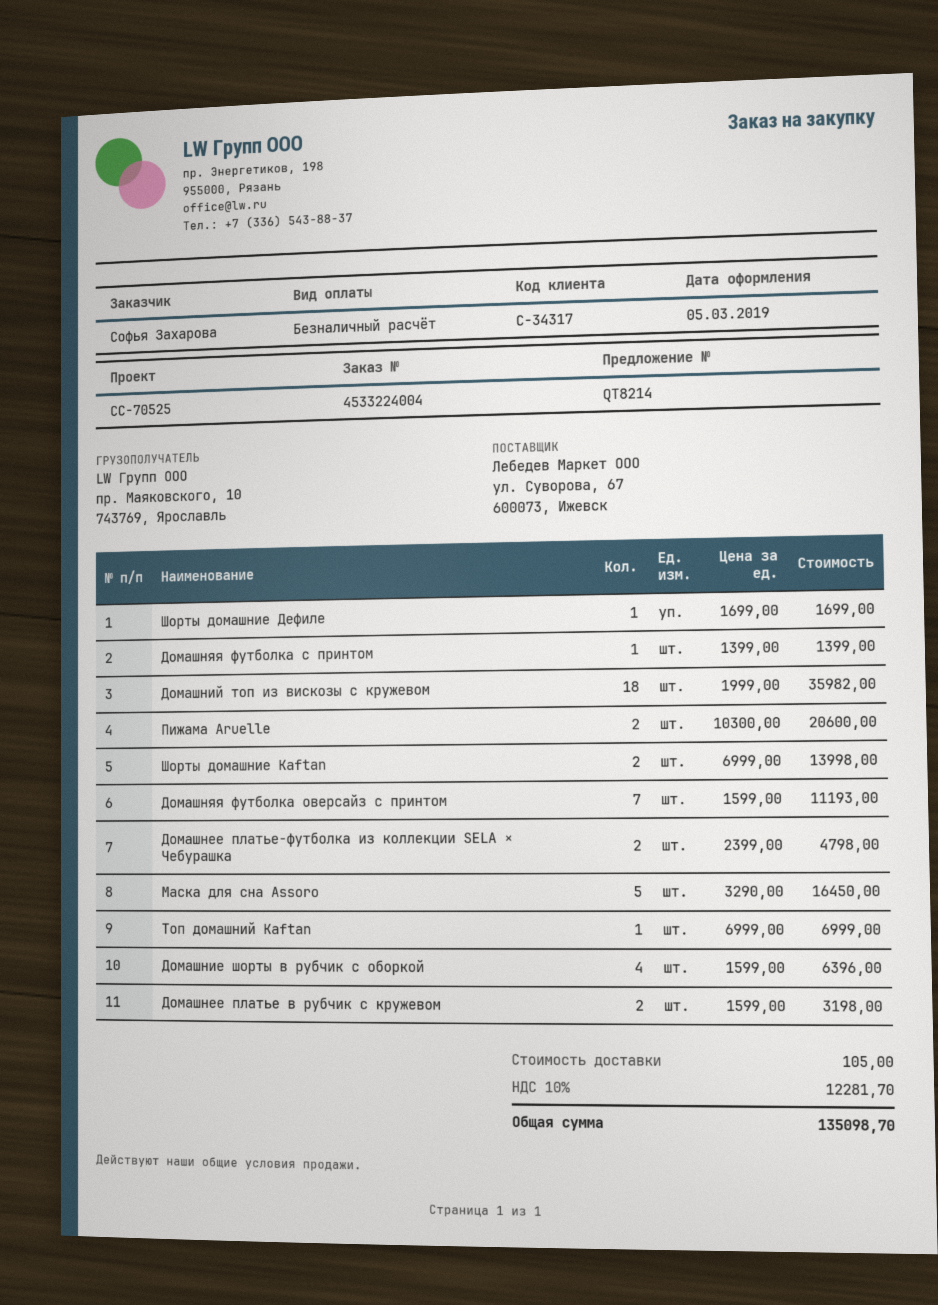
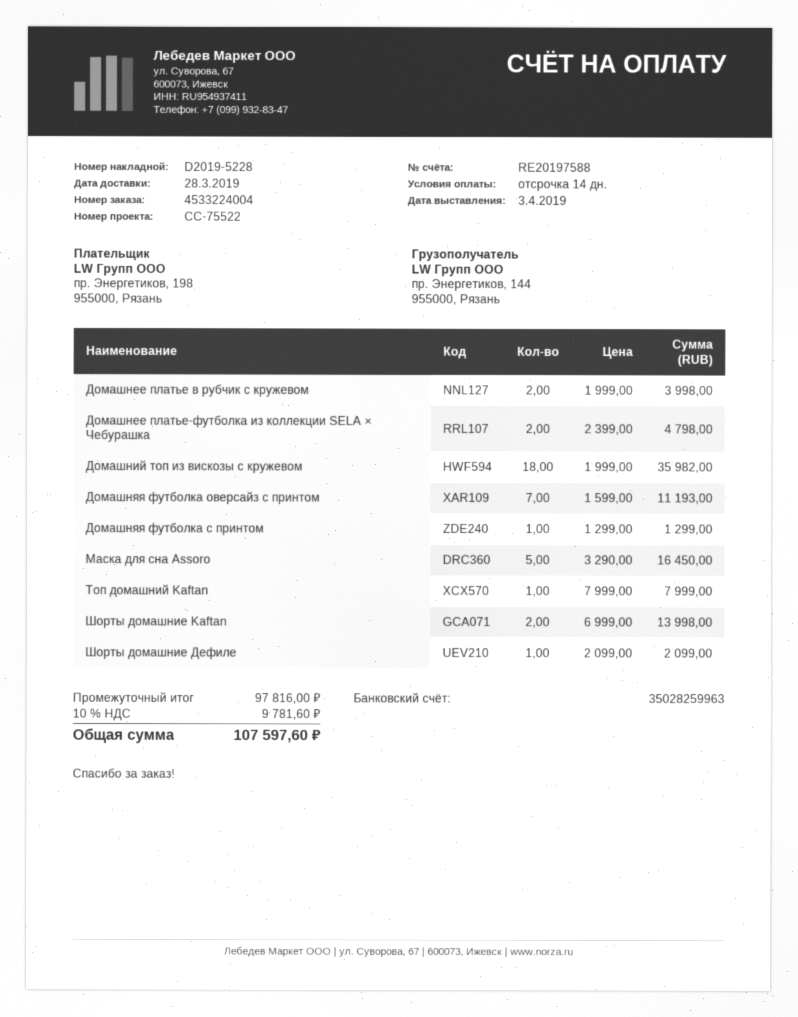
reference: CC-70525 -> CC-75522
ship to: пр. Маяковского, 10, 743769, Ярославль -> пр. Энергетиков, 144, 955000, Рязань
Шорты домашние Дефиле: 1 x 1699.00 = 1699.00 -> 1 x 2099.00 = 2099.00
Домашняя футболка с принтом: 1 x 1399.00 = 1399.00 -> 1 x 1299.00 = 1299.00
Пижама Aruelle: 2 x 10300.00 = 20600.00 -> none
Топ домашний Kaftan: 1 x 6999.00 = 6999.00 -> 1 x 7999.00 = 7999.00
Домашние шорты в рубчик с оборкой: 4 x 1599.00 = 6396.00 -> none
Домашнее платье в рубчик с кружевом: 2 x 1599.00 = 3198.00 -> 2 x 1999.00 = 3998.00
shipping: 105.00 -> none
tax: 10% = 12281.70 -> 10% = 9781.60
total: 135098.70 -> 107597.60

